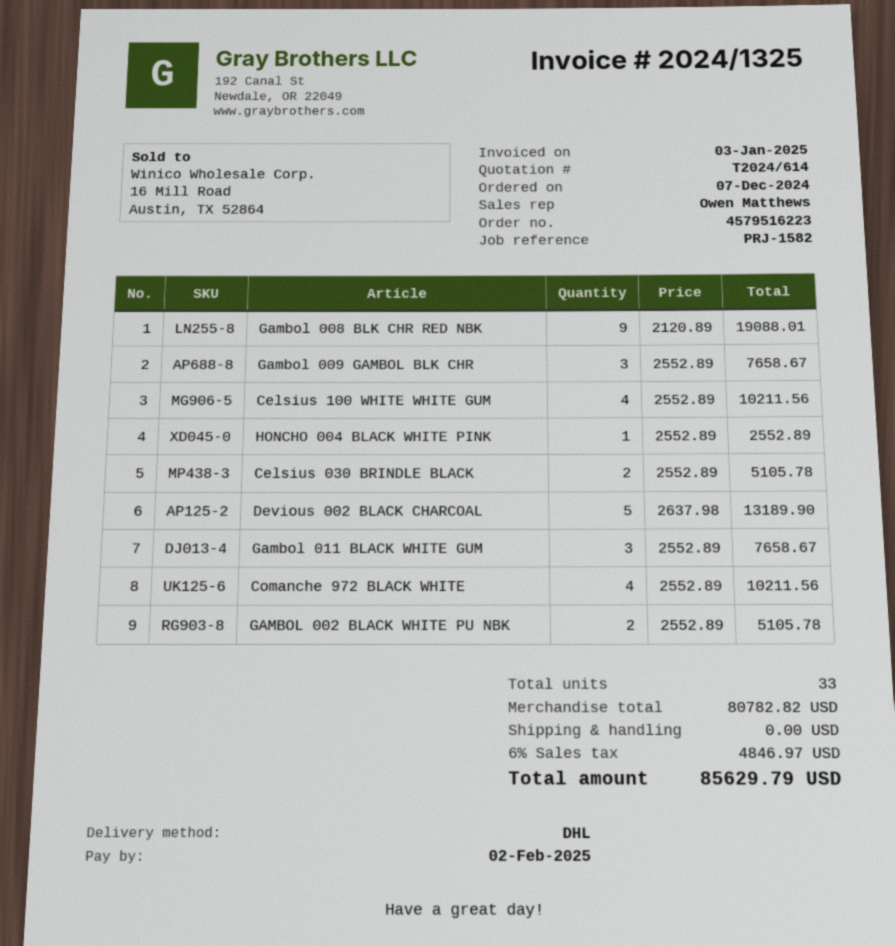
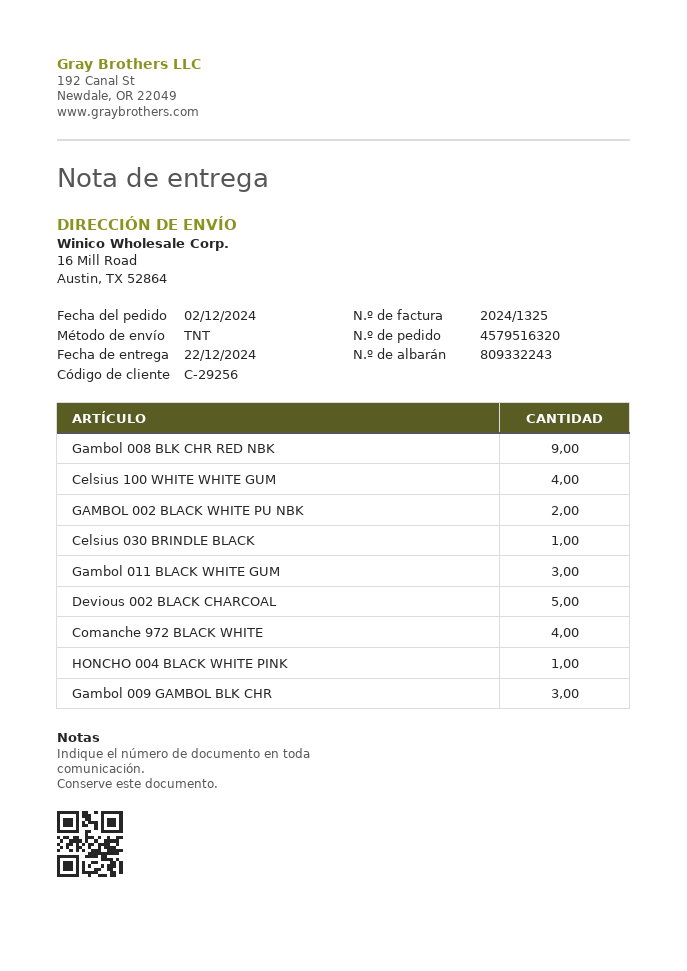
order number: 4579516223 -> 4579516320
order date: 2024-12-07 -> 2024-12-02
shipping method: DHL -> TNT
Celsius 030 BRINDLE BLACK: 2 -> 1

